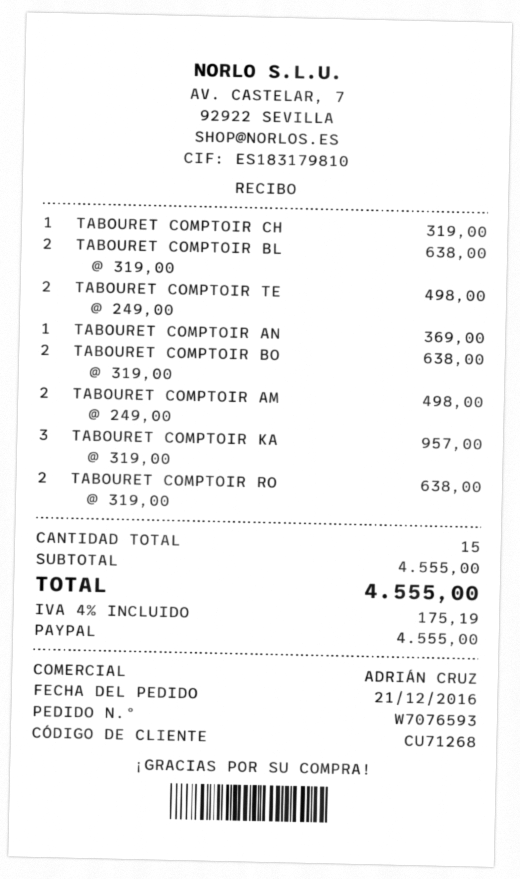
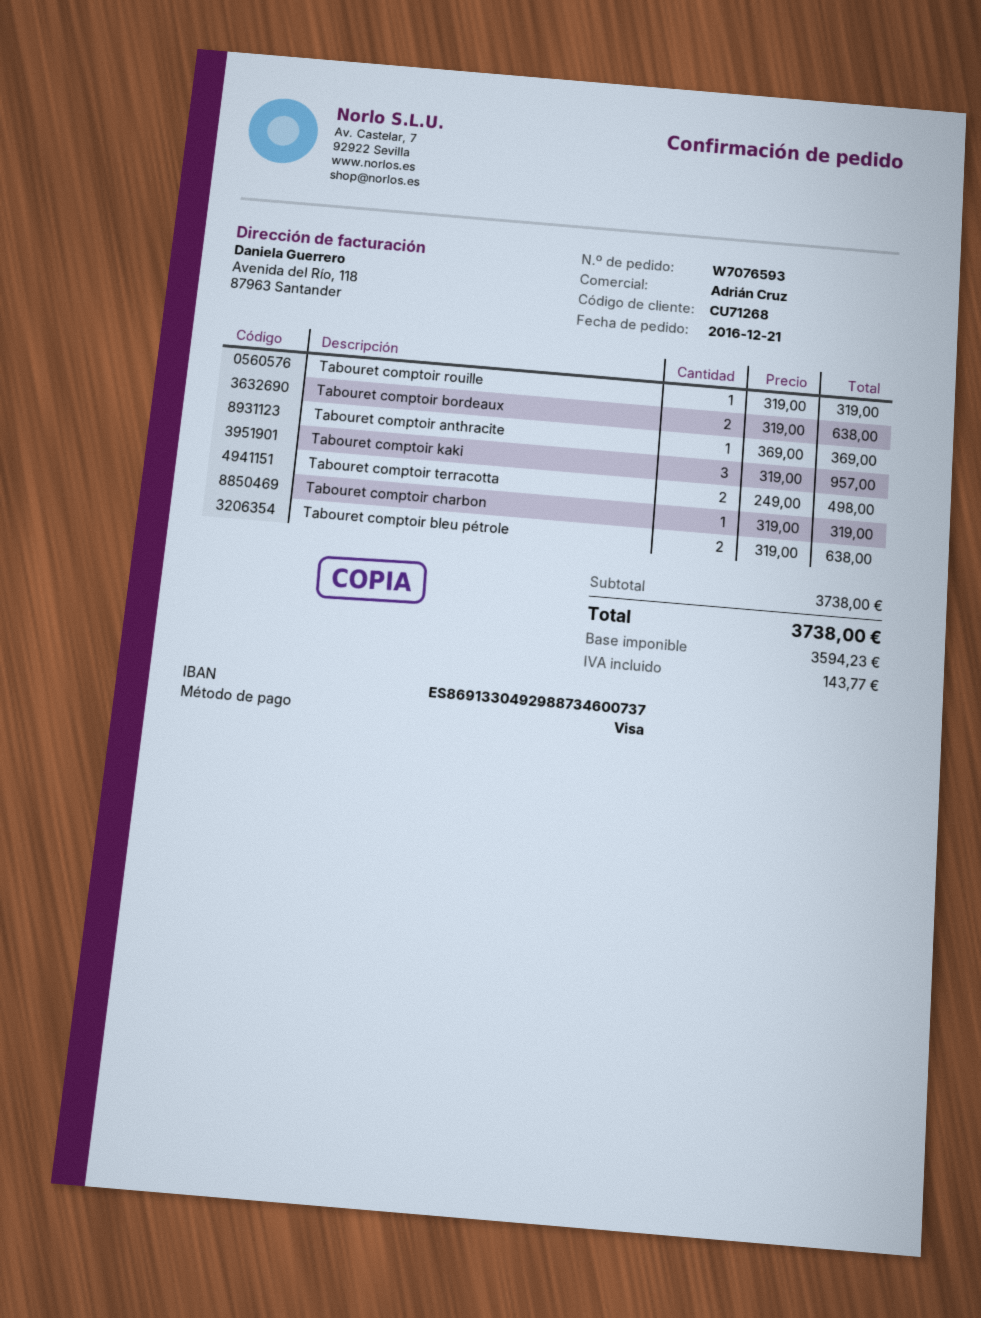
payment method: PayPal -> Visa
TABOURET COMPTOIR AM: 2 x 249.00 = 498.00 -> none
TABOURET COMPTOIR RO: 2 x 319.00 = 638.00 -> 1 x 319.00 = 319.00
subtotal: 4555.00 -> 3738.00
tax: 175.19 -> 143.77
total: 4555.00 -> 3738.00

